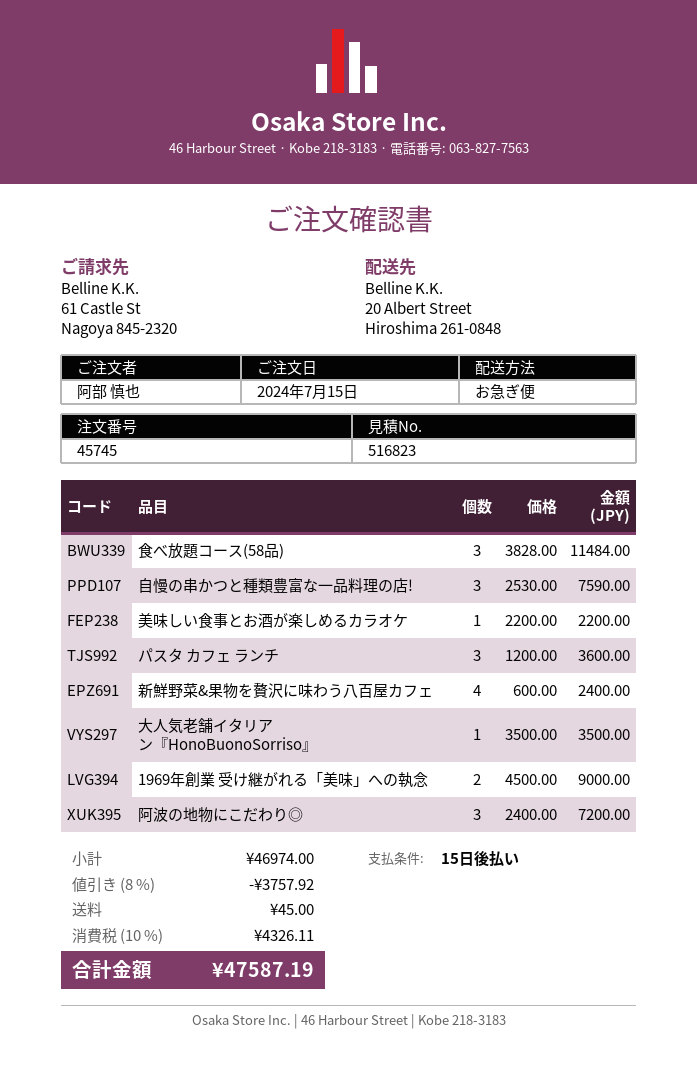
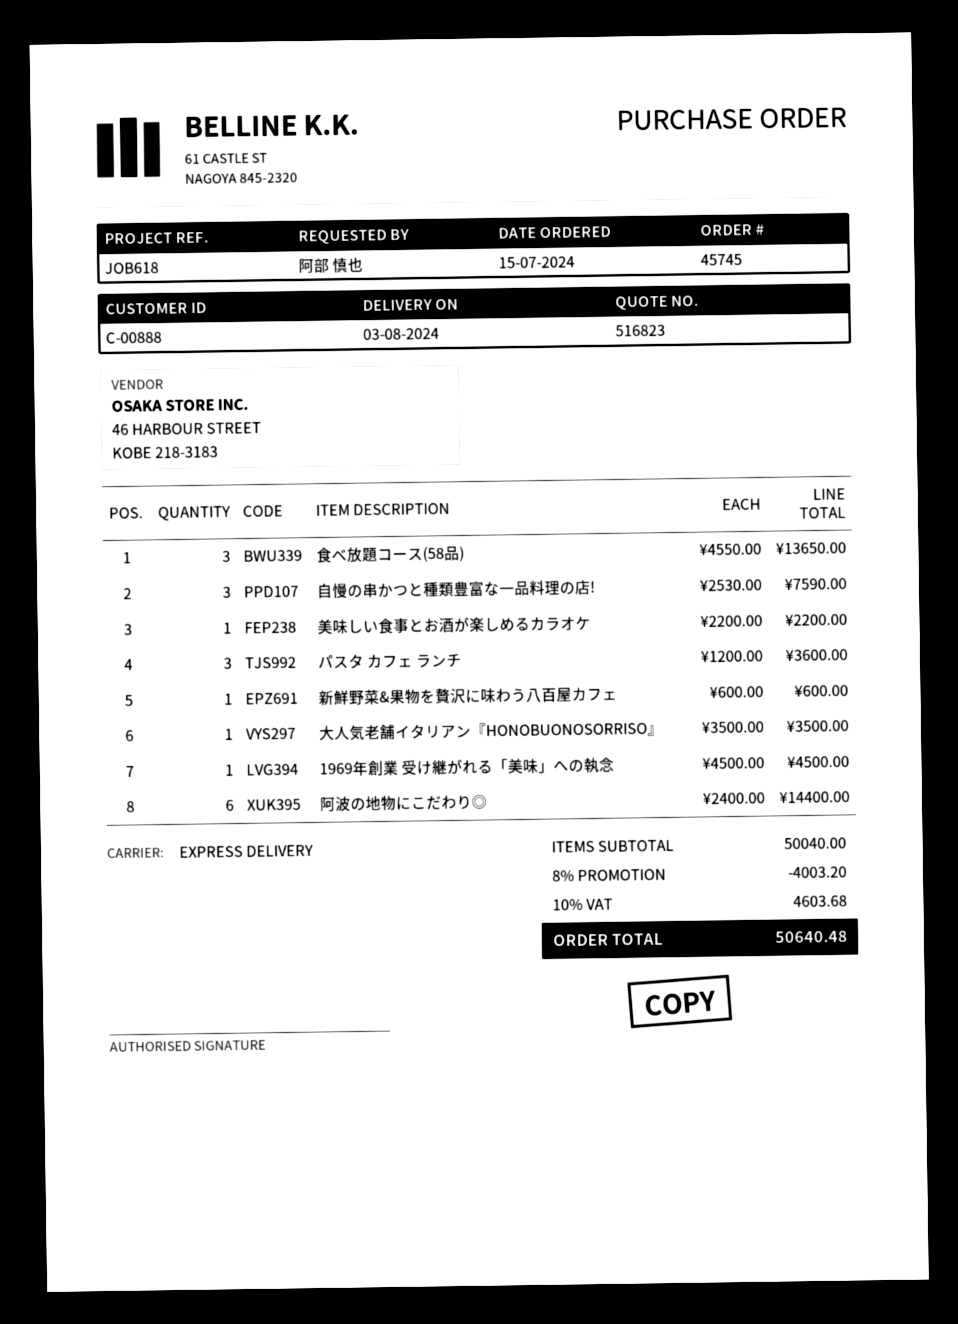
食べ放題コース(58品): 3 x 3828.00 = 11484.00 -> 3 x 4550.00 = 13650.00
新鮮野菜&果物を贅沢に味わう八百屋カフェ: 4 x 600.00 = 2400.00 -> 1 x 600.00 = 600.00
1969年創業 受け継がれる「美味」への執念: 2 x 4500.00 = 9000.00 -> 1 x 4500.00 = 4500.00
阿波の地物にこだわり◎: 3 x 2400.00 = 7200.00 -> 6 x 2400.00 = 14400.00
subtotal: 46974.00 -> 50040.00
discount: 8% = 3757.92 -> 8% = 4003.20
shipping: 45.00 -> none
tax: 10% = 4326.11 -> 10% = 4603.68
total: 47587.19 -> 50640.48

